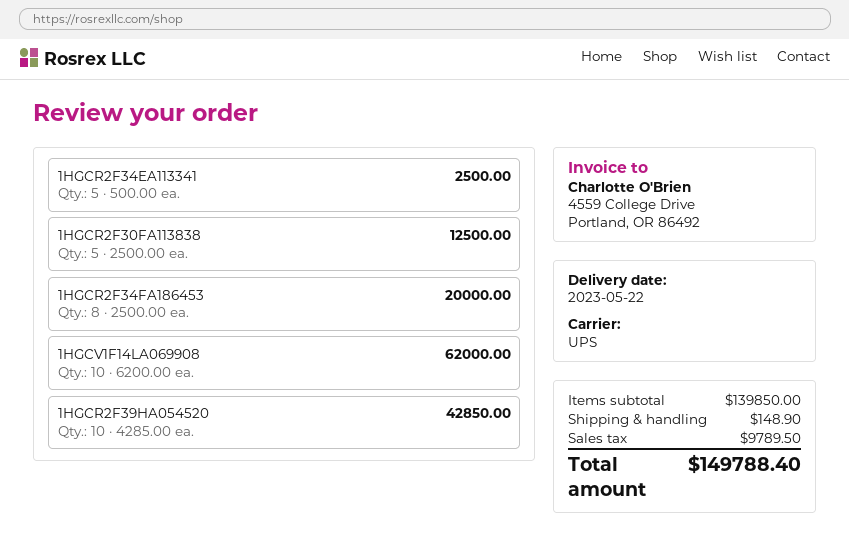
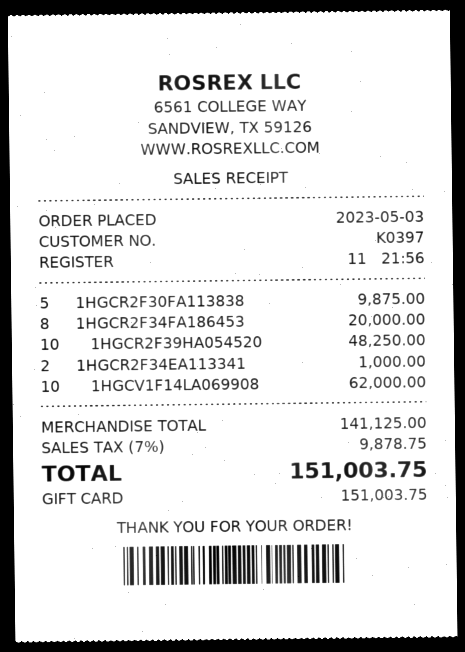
1HGCR2F34EA113341: 5 for 2500.00 -> 2 for 1000.00
1HGCR2F30FA113838: 5 for 12500.00 -> 5 for 9875.00
1HGCR2F39HA054520: 10 for 42850.00 -> 10 for 48250.00
subtotal: 139850.00 -> 141125.00
shipping: 148.90 -> none
tax: 9789.50 -> 9878.75
total: 149788.40 -> 151003.75

